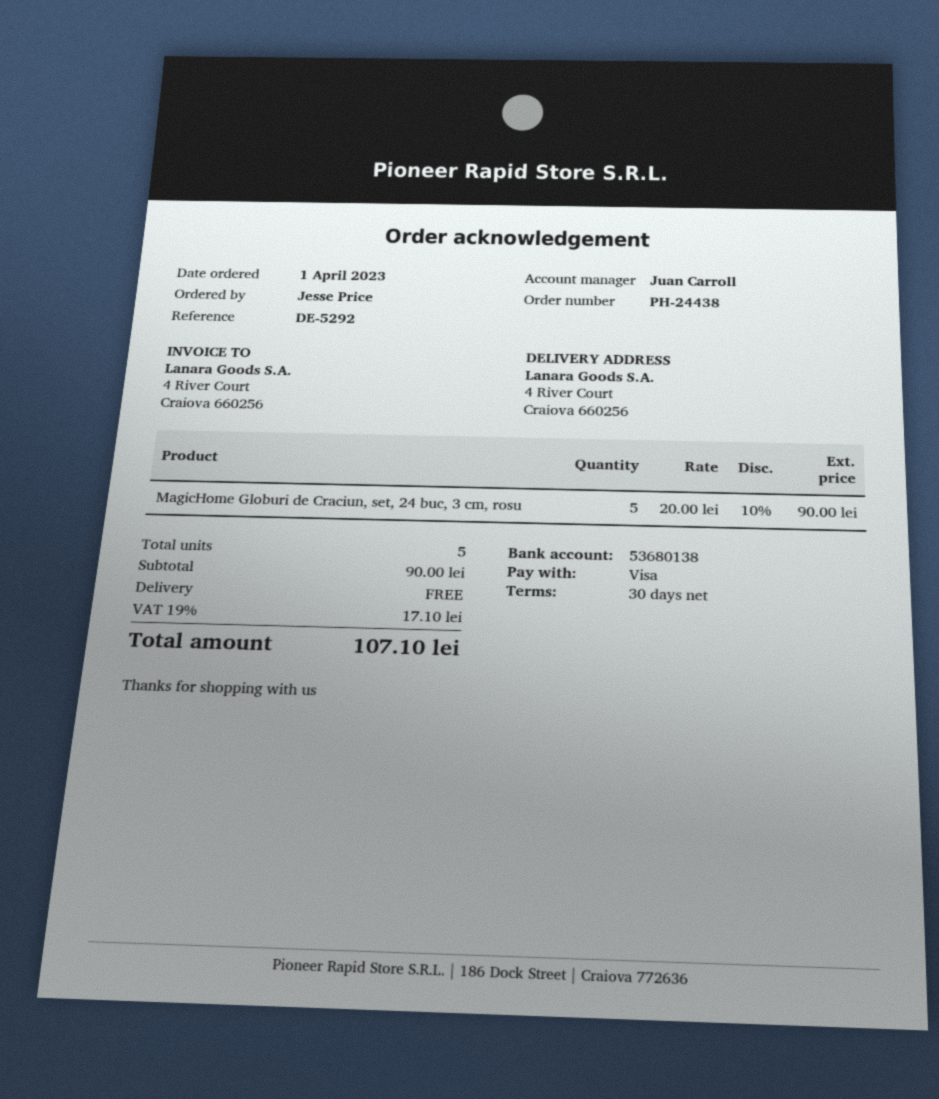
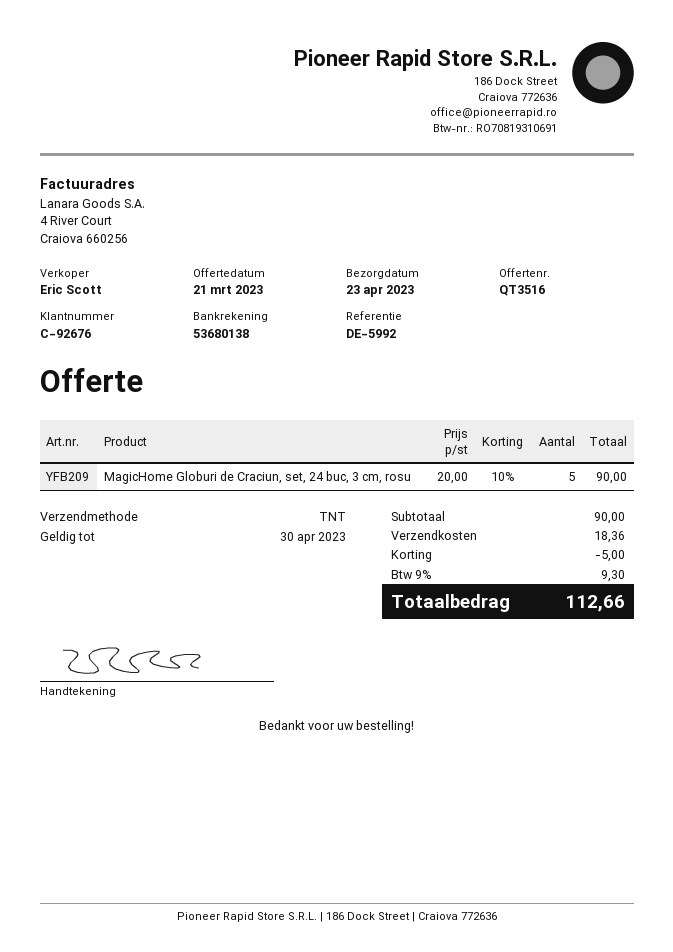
reference: DE-5292 -> DE-5992
sales rep: Juan Carroll -> Eric Scott
discount: none -> 5.00
shipping: 0.00 -> 18.36
tax: 19% = 17.10 -> 9% = 9.30
total: 107.10 -> 112.66

